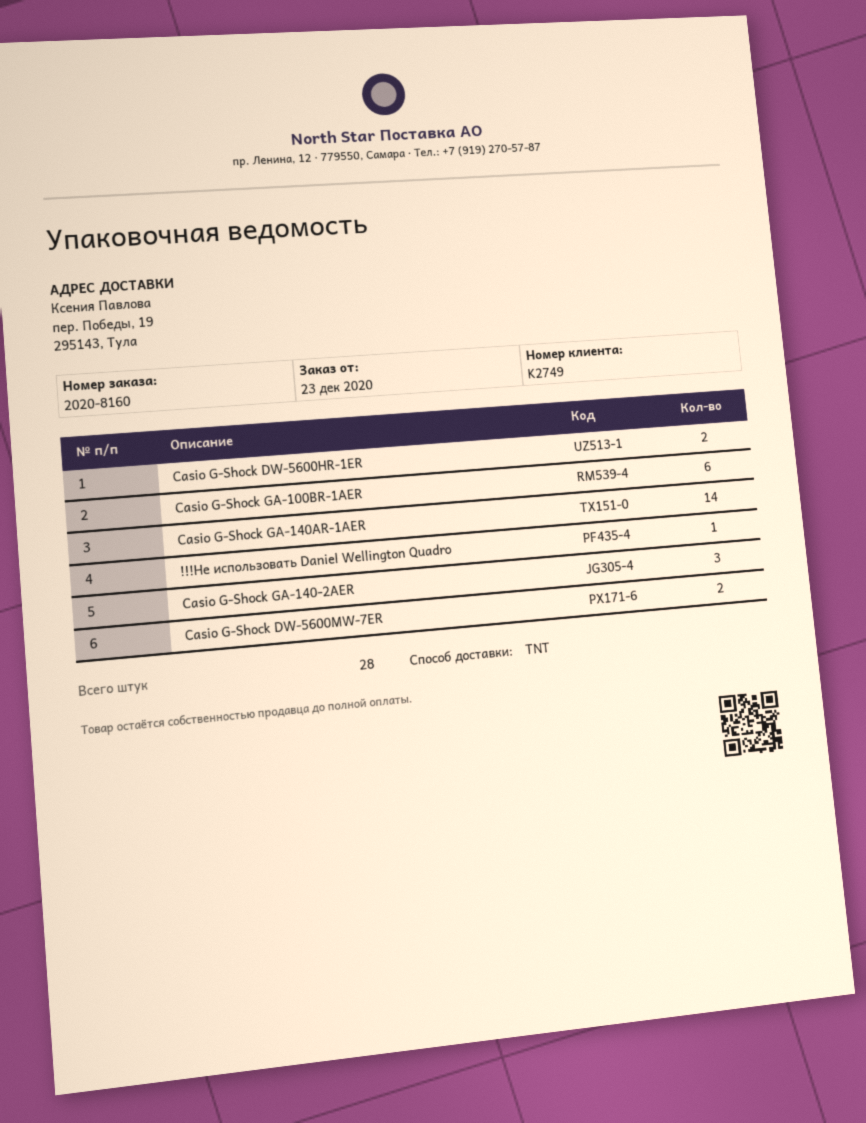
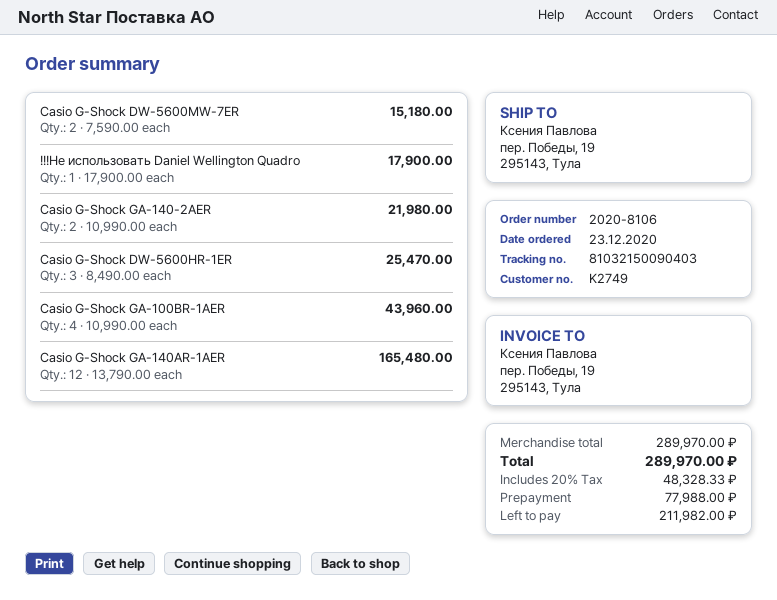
order number: 2020-8160 -> 2020-8106
Casio G-Shock DW-5600HR-1ER: 2 -> 3
Casio G-Shock GA-100BR-1AER: 6 -> 4
Casio G-Shock GA-140AR-1AER: 14 -> 12
Casio G-Shock GA-140-2AER: 3 -> 2

